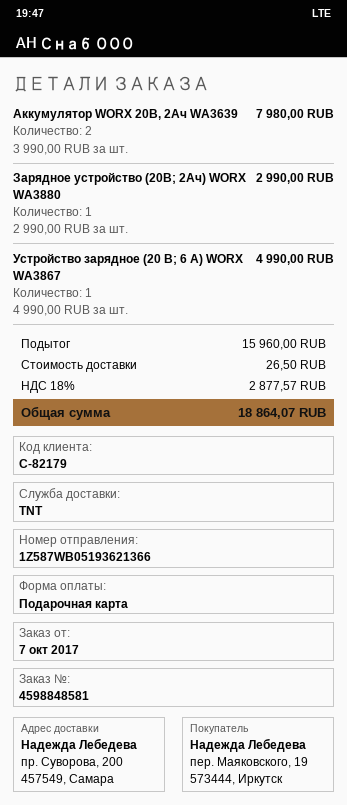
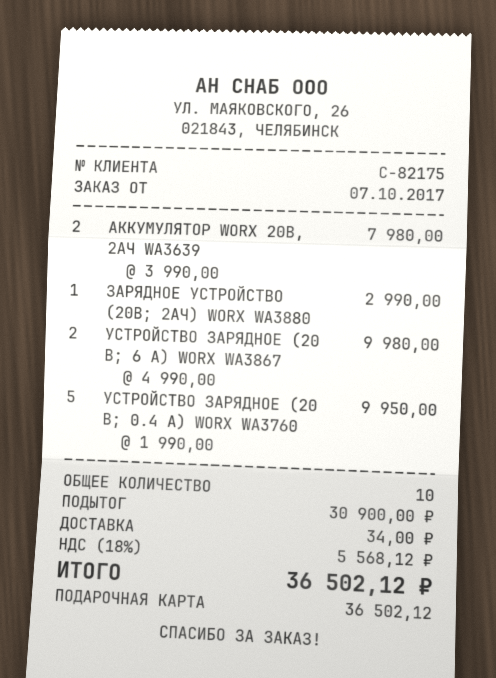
customer number: C-82179 -> C-82175
Устройство зарядное (20 В; 6 A) WORX WA3867: 1 x 4990.00 = 4990.00 -> 2 x 4990.00 = 9980.00
УСТРОЙСТВО ЗАРЯДНОЕ (20 В; 0.4 A) WORX WA3760: none -> 5 x 1990.00 = 9950.00
subtotal: 15960.00 -> 30900.00
shipping: 26.50 -> 34.00
tax: 18% = 2877.57 -> 18% = 5568.12
total: 18864.07 -> 36502.12

